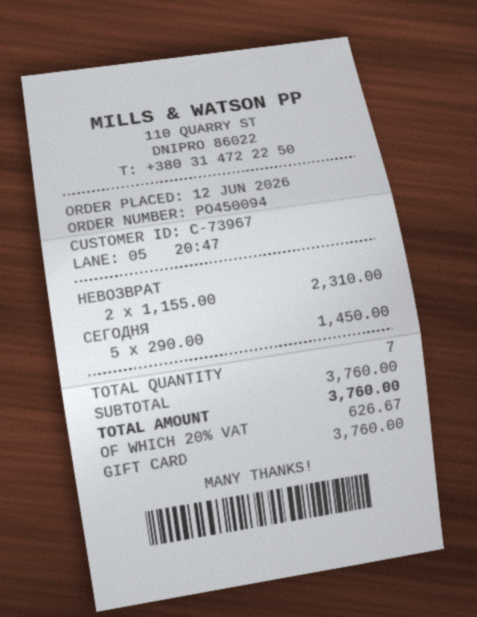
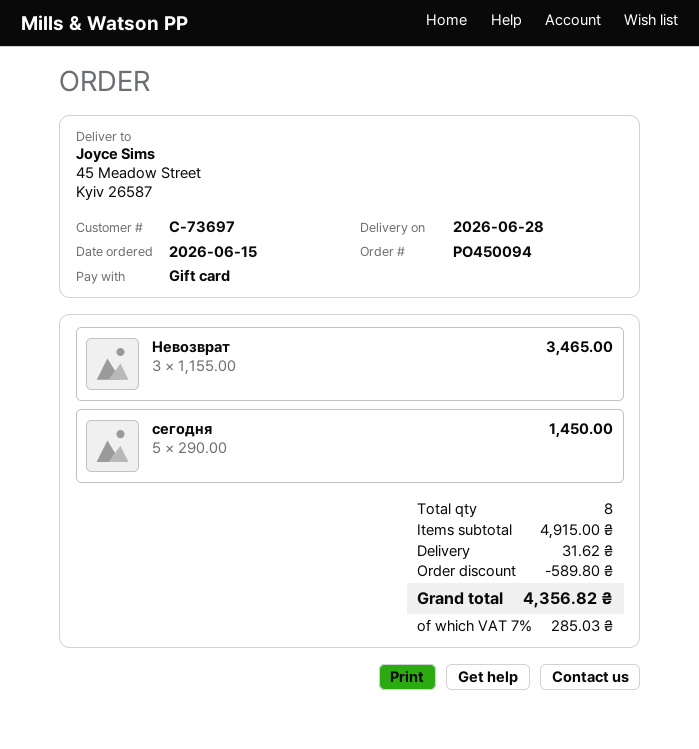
order date: 2026-06-12 -> 2026-06-15
customer number: C-73967 -> C-73697
НЕВОЗВРАТ: 2 x 1155.00 = 2310.00 -> 3 x 1155.00 = 3465.00
total quantity: 7 -> 8
subtotal: 3760.00 -> 4915.00
discount: none -> 589.80
shipping: none -> 31.62
tax: 20% = 626.67 -> 7% = 285.03
total: 3760.00 -> 4356.82

